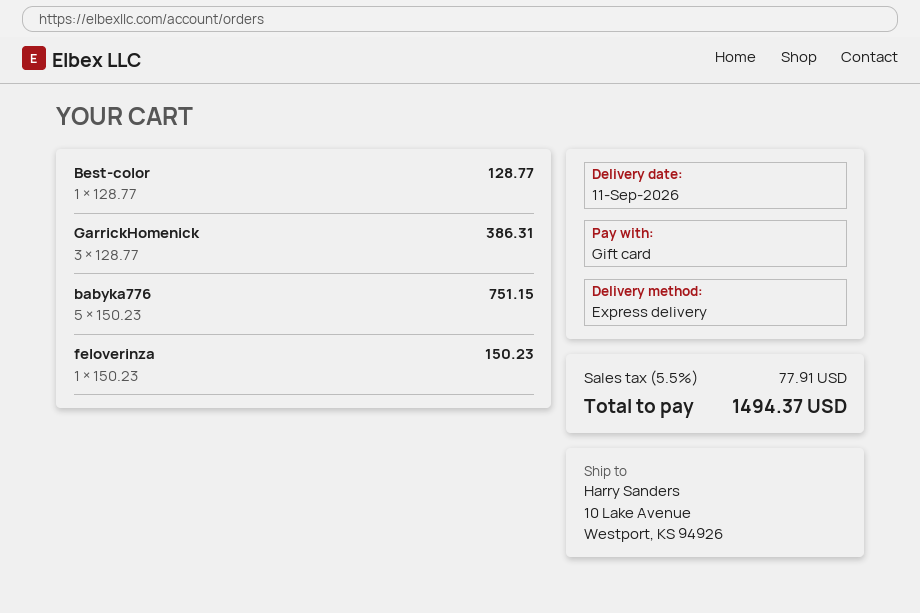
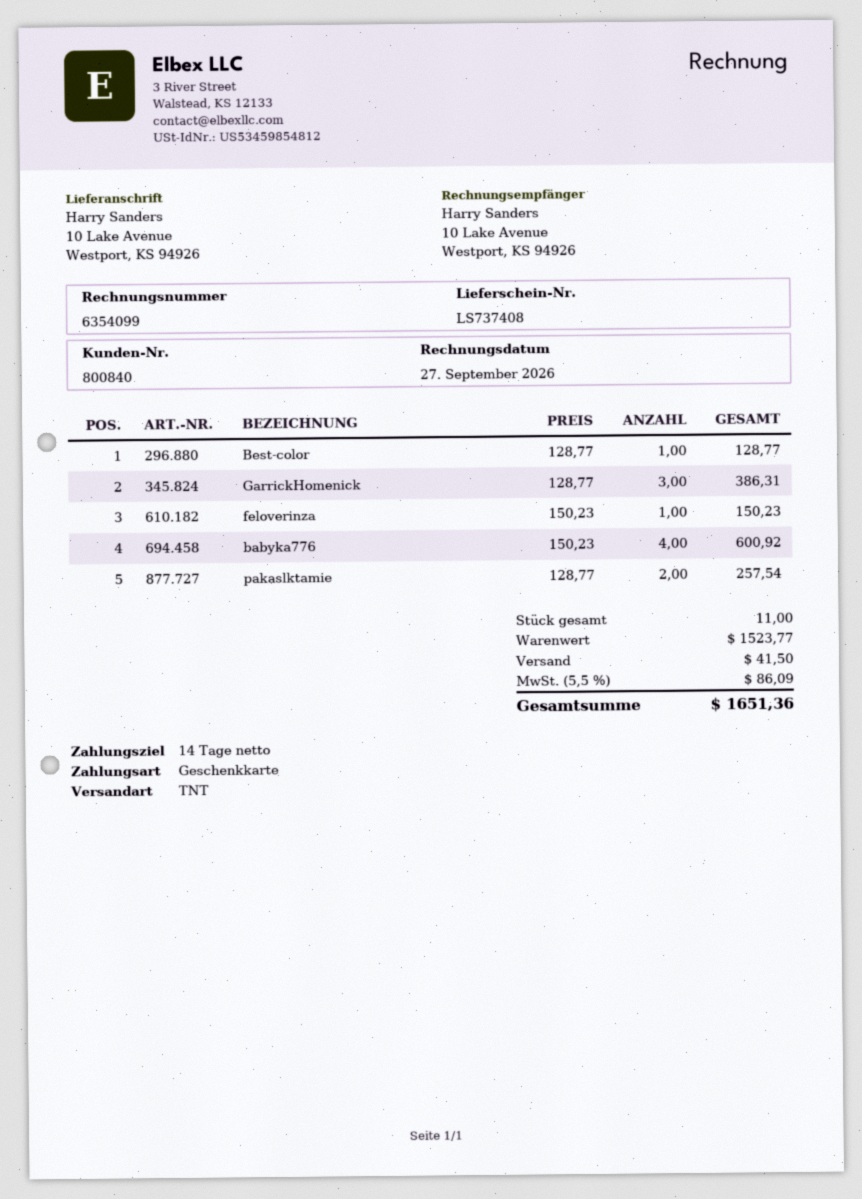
shipping method: express -> TNT
babyka776: 5 x 150.23 = 751.15 -> 4 x 150.23 = 600.92
pakaslktamie: none -> 2 x 128.77 = 257.54
shipping: none -> 41.50
tax: 5.5% = 77.91 -> 5.5% = 86.09
total: 1494.37 -> 1651.36

